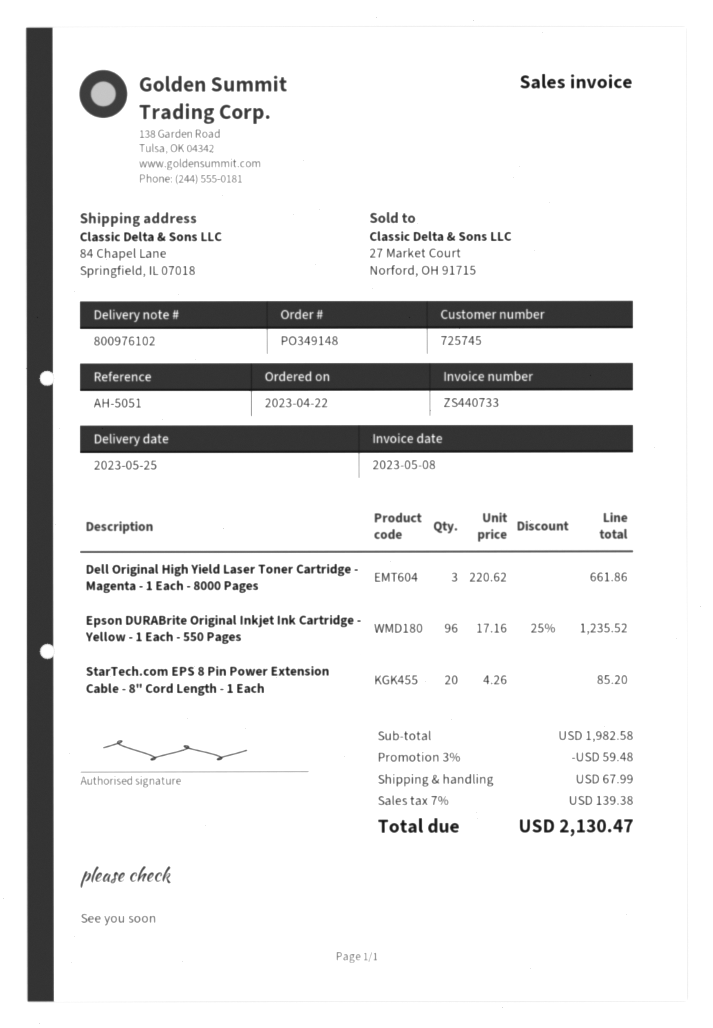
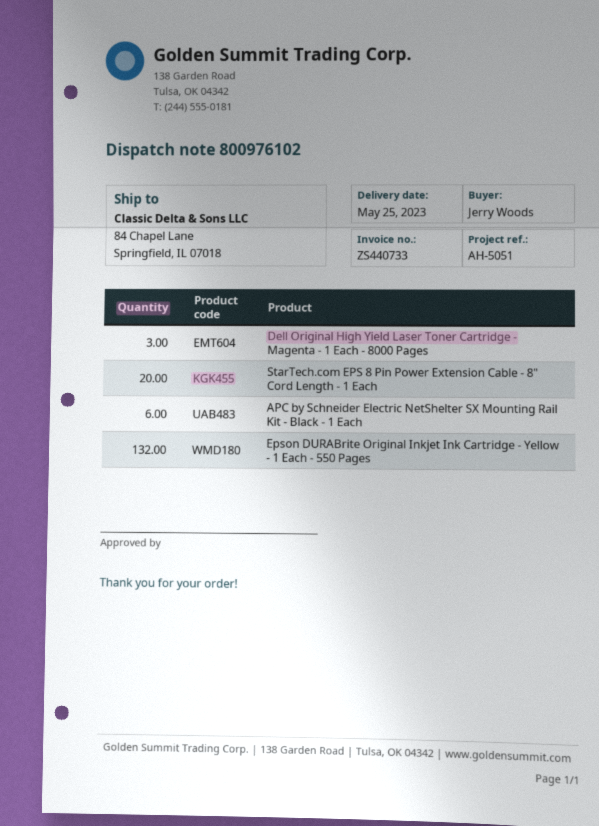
Epson DURABrite Original Inkjet Ink Cartridge - Yellow - 1 Each - 550 Pages: 96 -> 132
APC by Schneider Electric NetShelter SX Mounting Rail Kit - Black - 1 Each: none -> 6

